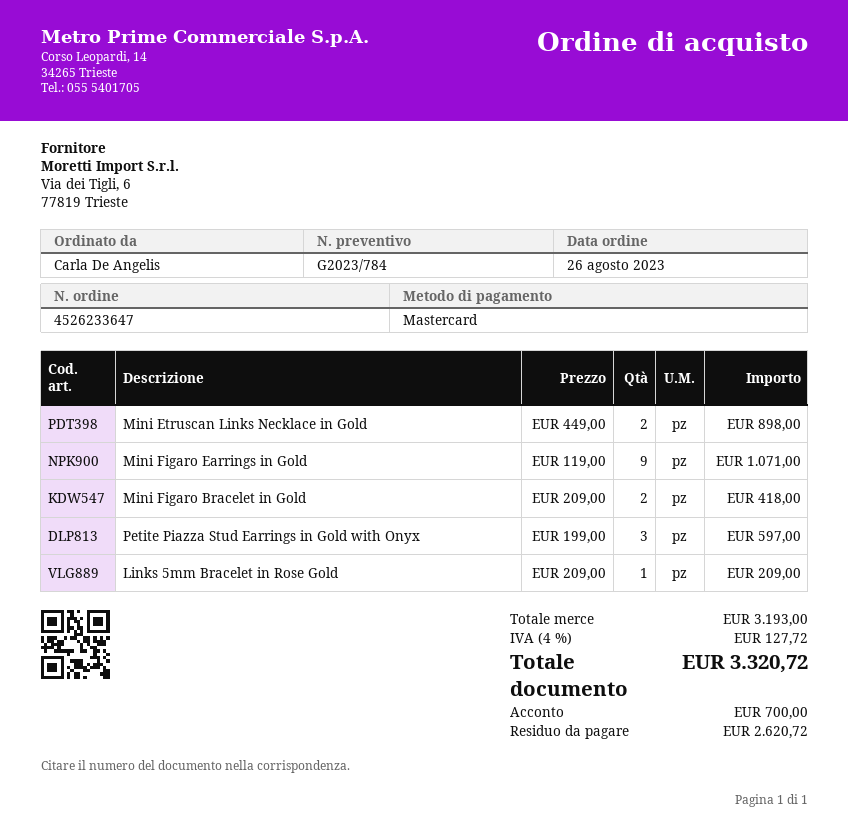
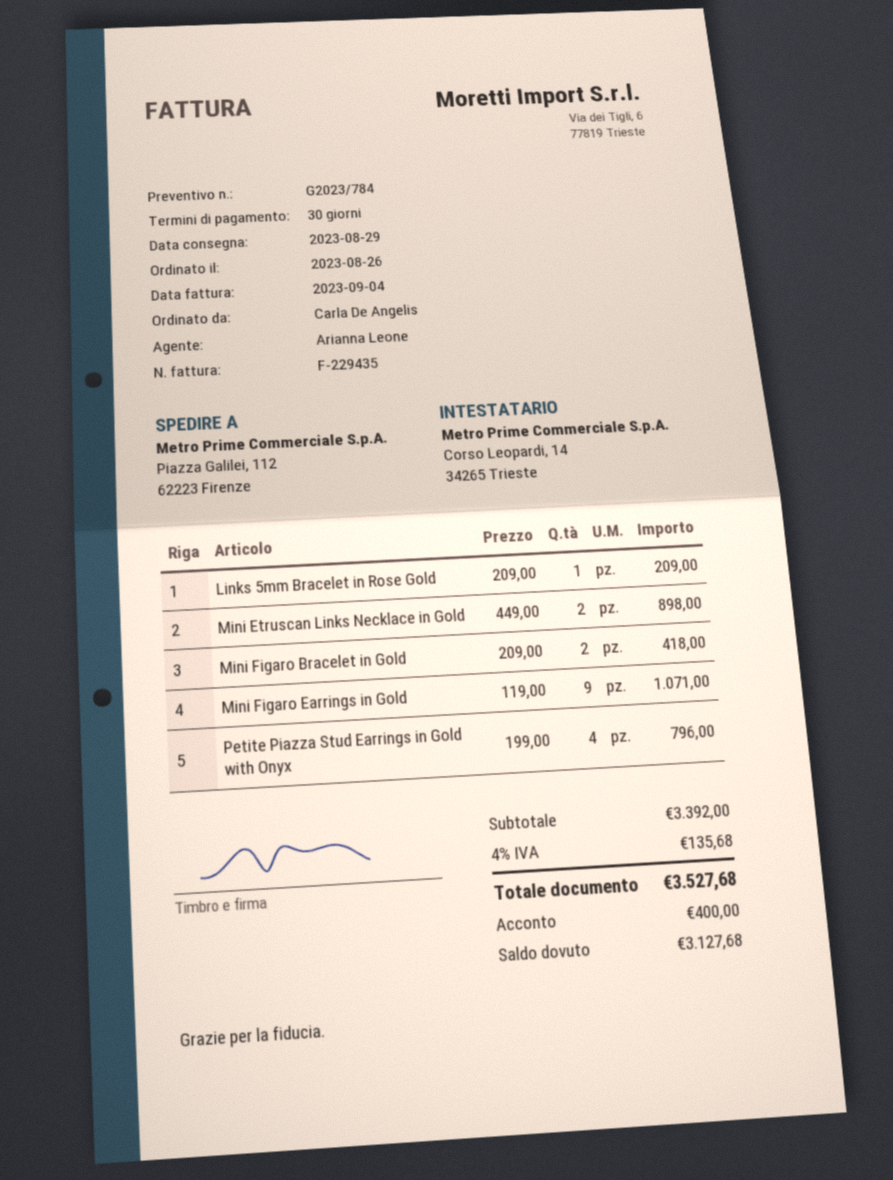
Petite Piazza Stud Earrings in Gold with Onyx: 3 x 199.00 = 597.00 -> 4 x 199.00 = 796.00
subtotal: 3193.00 -> 3392.00
tax: 4% = 127.72 -> 4% = 135.68
total: 3320.72 -> 3527.68
deposit: 700.00 -> 400.00
balance: 2620.72 -> 3127.68

